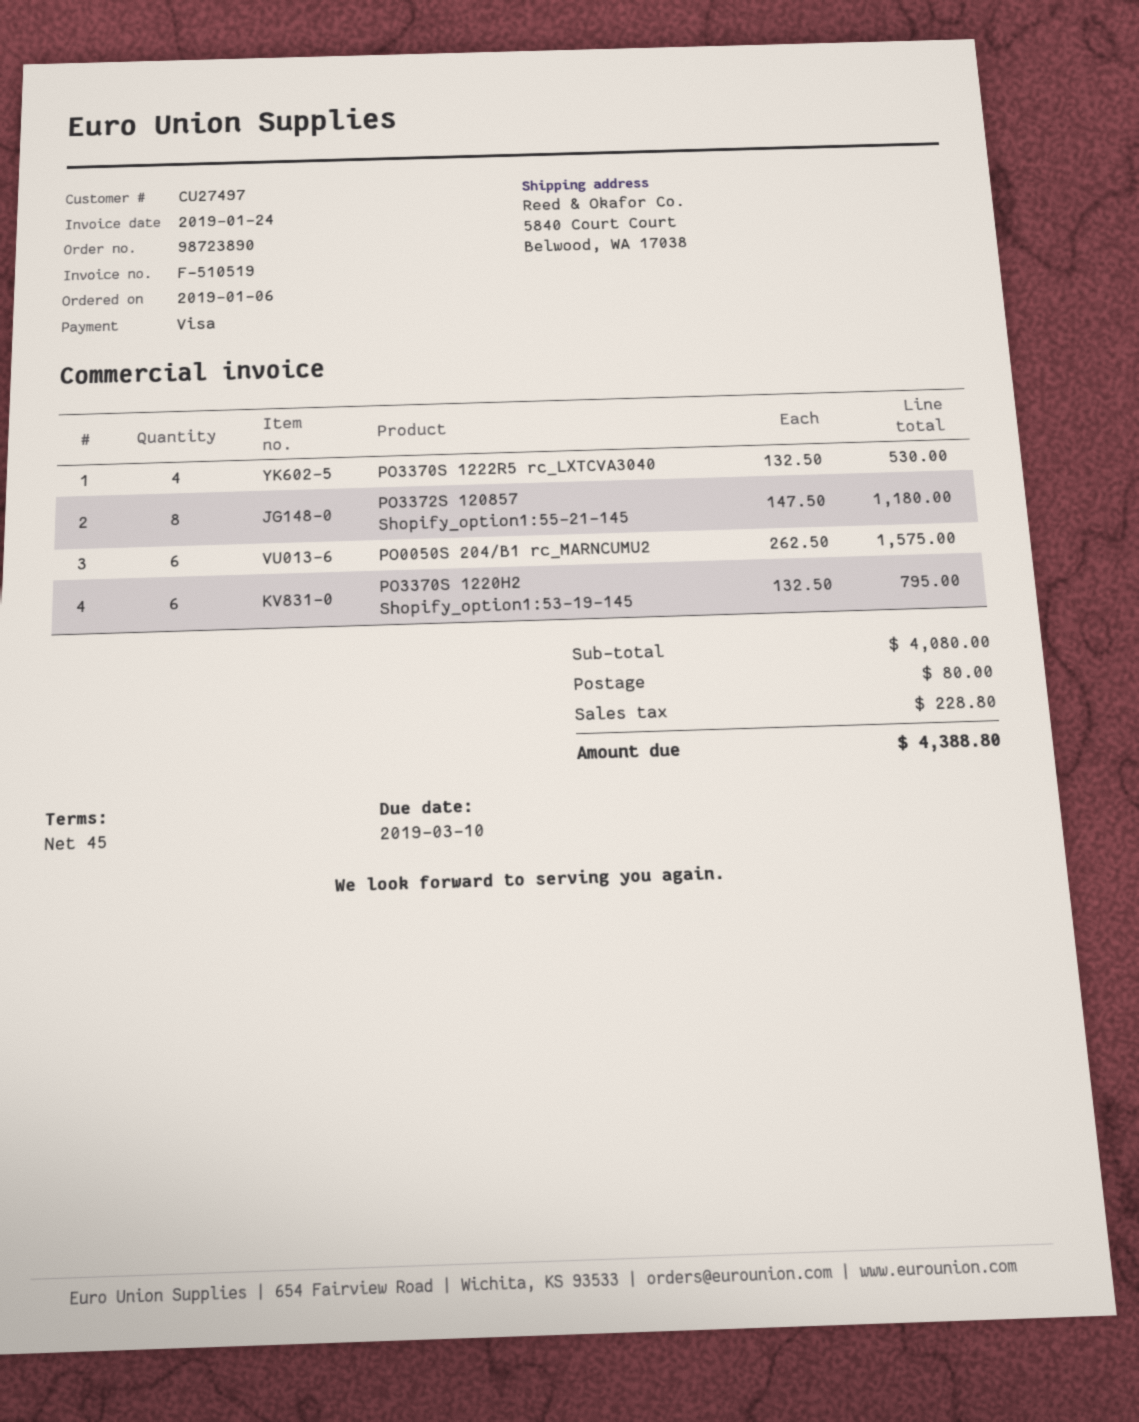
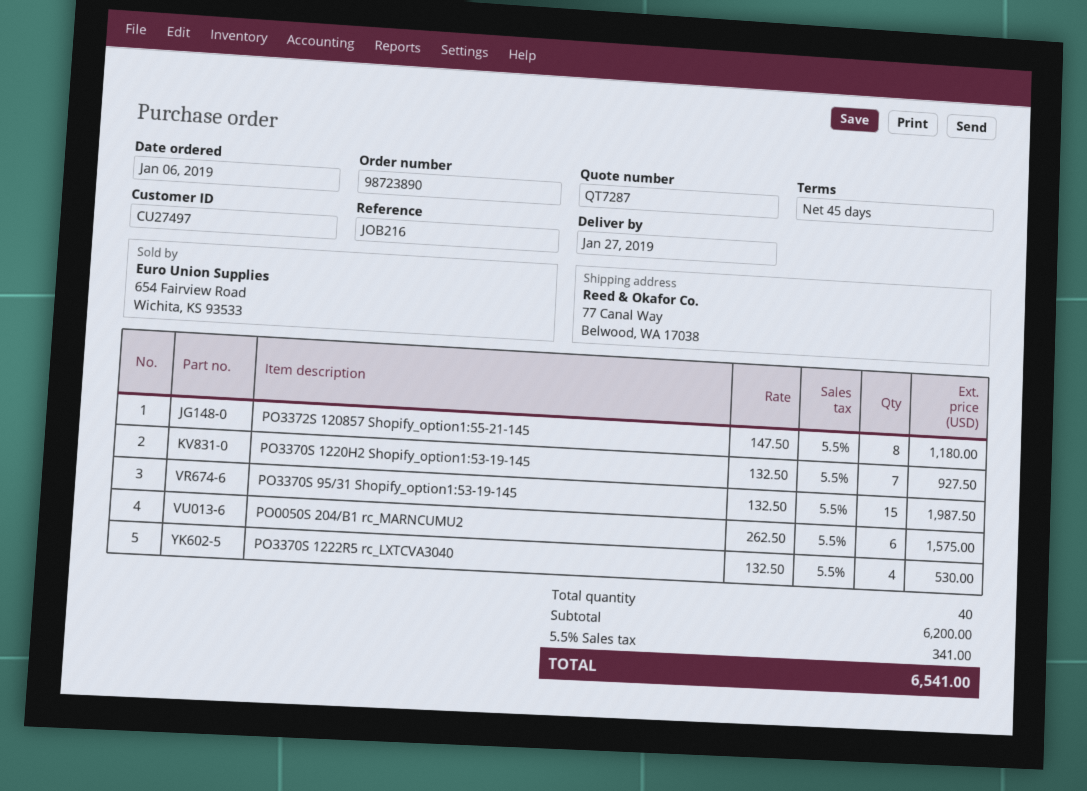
ship to: 5840 Court Court, Belwood, WA 17038 -> 77 Canal Way, Belwood, WA 17038
PO3370S 1220H2 Shopify_option1:53-19-145: 6 x 132.50 = 795.00 -> 7 x 132.50 = 927.50
PO3370S 95/31 Shopify_option1:53-19-145: none -> 15 x 132.50 = 1987.50
subtotal: 4080.00 -> 6200.00
shipping: 80.00 -> none
tax: 228.80 -> 341.00
total: 4388.80 -> 6541.00

